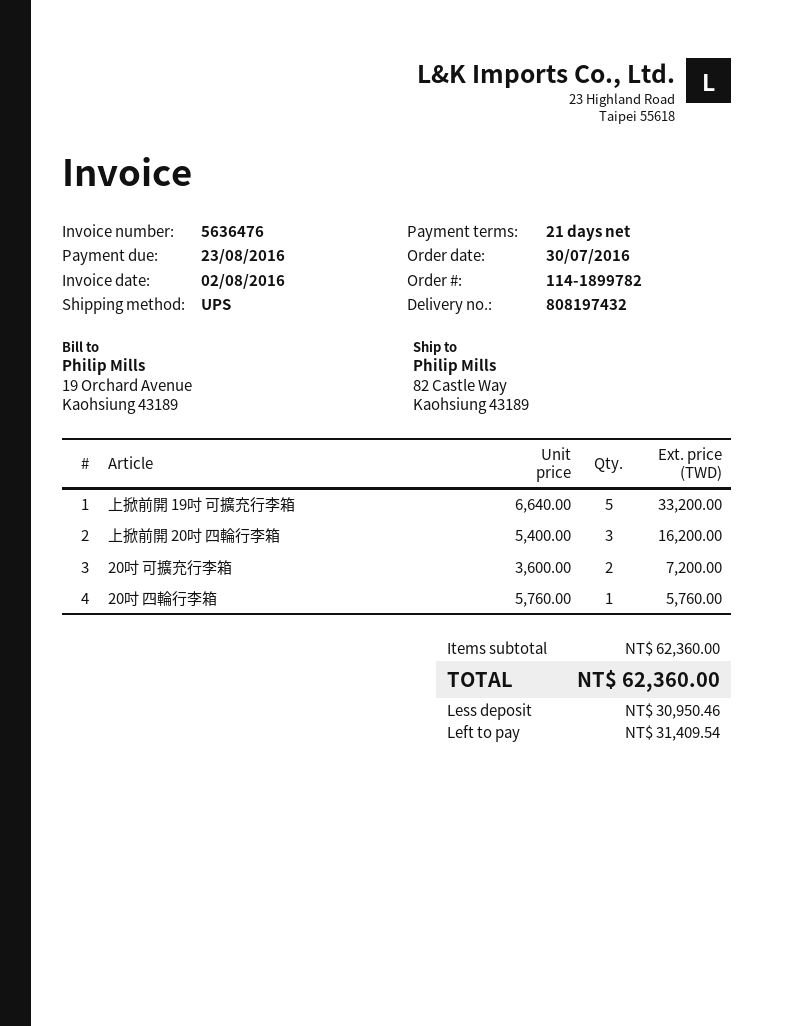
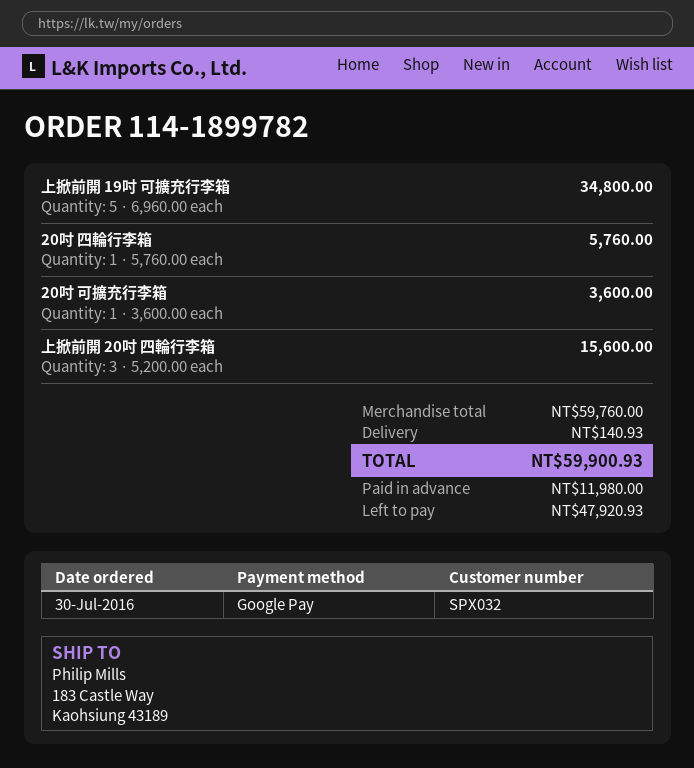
ship to: 82 Castle Way, Kaohsiung 43189 -> 183 Castle Way, Kaohsiung 43189
上掀前開 19吋 可擴充行李箱: 5 x 6640.00 = 33200.00 -> 5 x 6960.00 = 34800.00
上掀前開 20吋 四輪行李箱: 3 x 5400.00 = 16200.00 -> 3 x 5200.00 = 15600.00
20吋 可擴充行李箱: 2 x 3600.00 = 7200.00 -> 1 x 3600.00 = 3600.00
subtotal: 62360.00 -> 59760.00
shipping: none -> 140.93
total: 62360.00 -> 59900.93
deposit: 30950.46 -> 11980.00
balance: 31409.54 -> 47920.93

